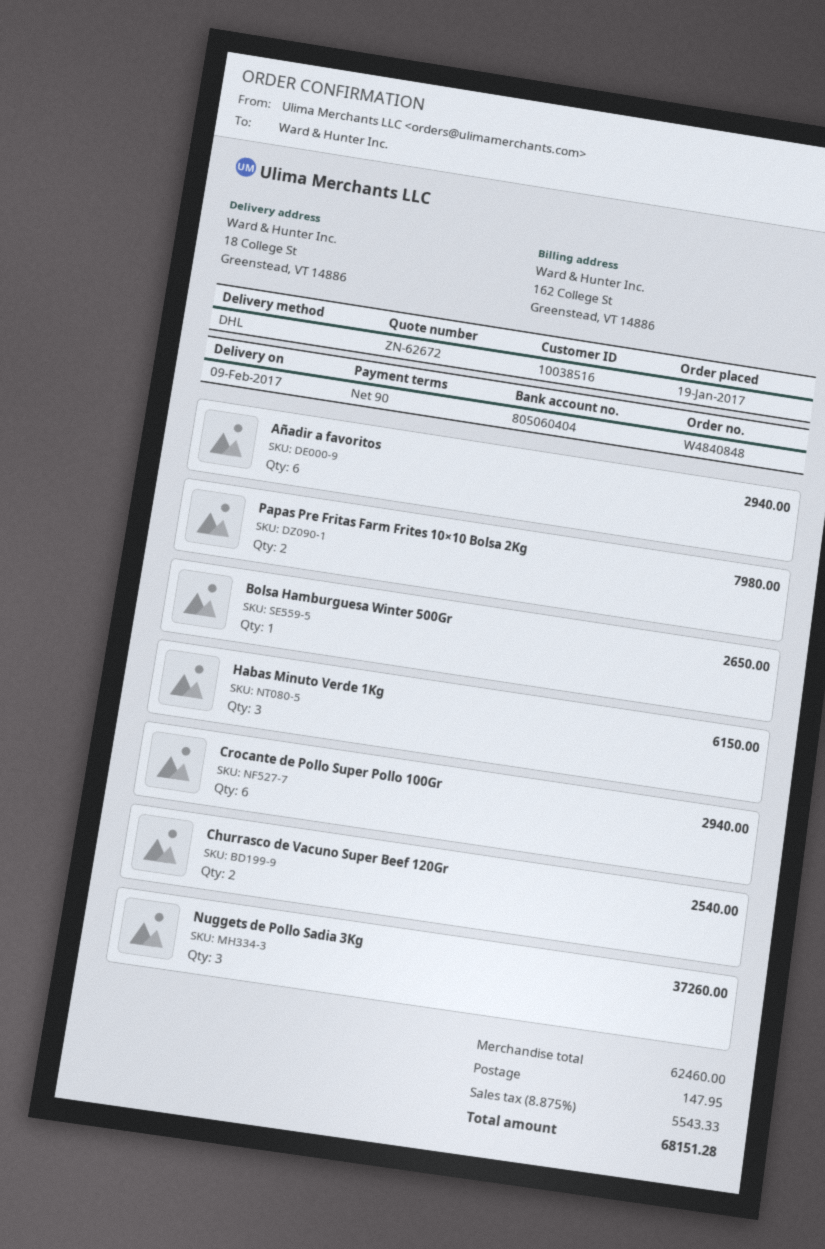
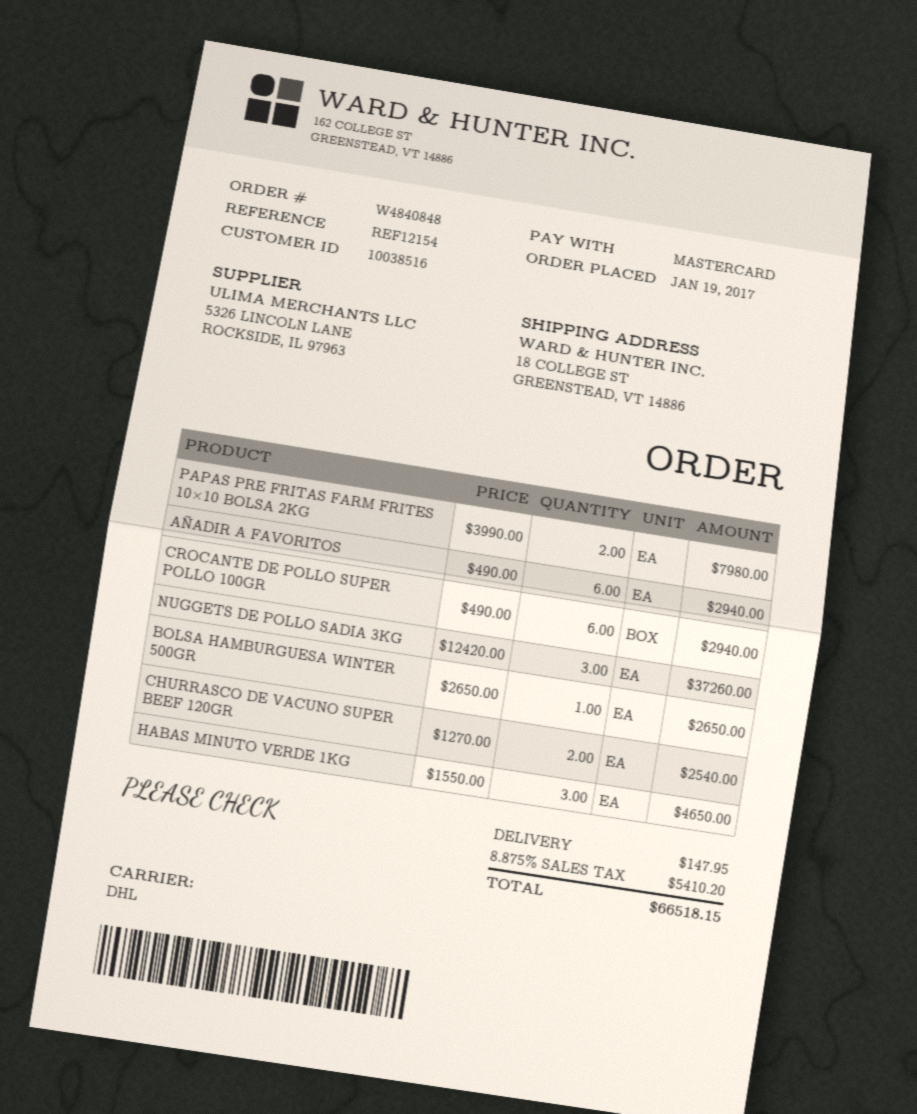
Habas Minuto Verde 1Kg: 3 for 6150.00 -> 3 for 4650.00
tax: 8.875% = 5543.33 -> 8.875% = 5410.20
total: 68151.28 -> 66518.15

